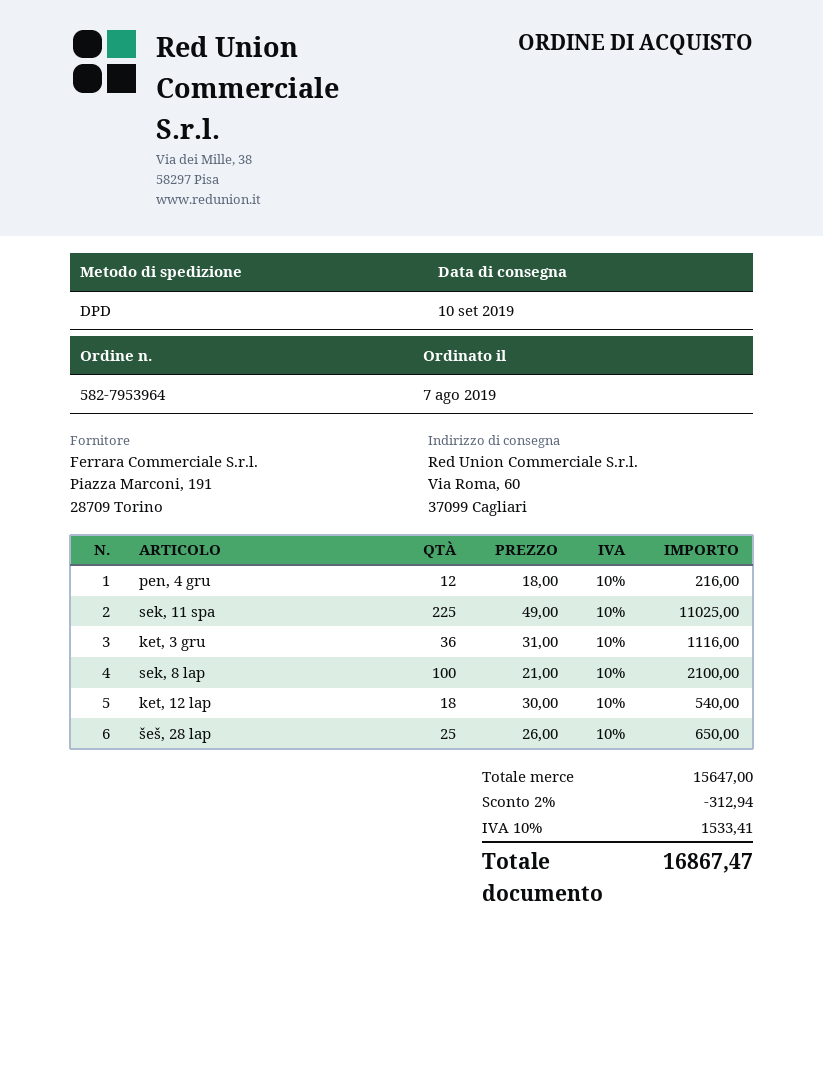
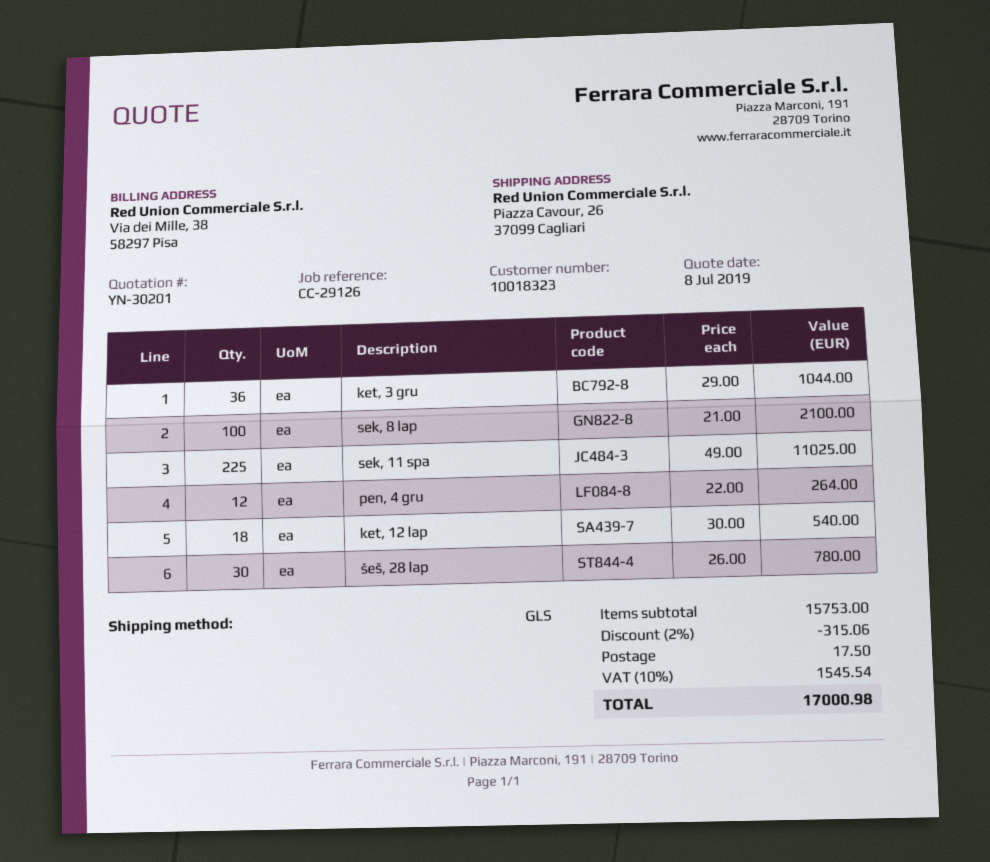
shipping method: DPD -> GLS
ship to: Via Roma, 60, 37099 Cagliari -> Piazza Cavour, 26, 37099 Cagliari
pen, 4 gru: 12 x 18.00 = 216.00 -> 12 x 22.00 = 264.00
ket, 3 gru: 36 x 31.00 = 1116.00 -> 36 x 29.00 = 1044.00
šeš, 28 lap: 25 x 26.00 = 650.00 -> 30 x 26.00 = 780.00
subtotal: 15647.00 -> 15753.00
discount: 2% = 312.94 -> 2% = 315.06
shipping: none -> 17.50
tax: 10% = 1533.41 -> 10% = 1545.54
total: 16867.47 -> 17000.98

